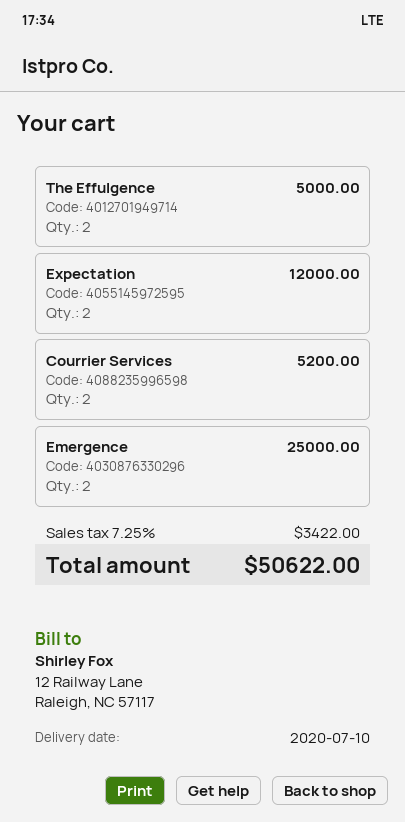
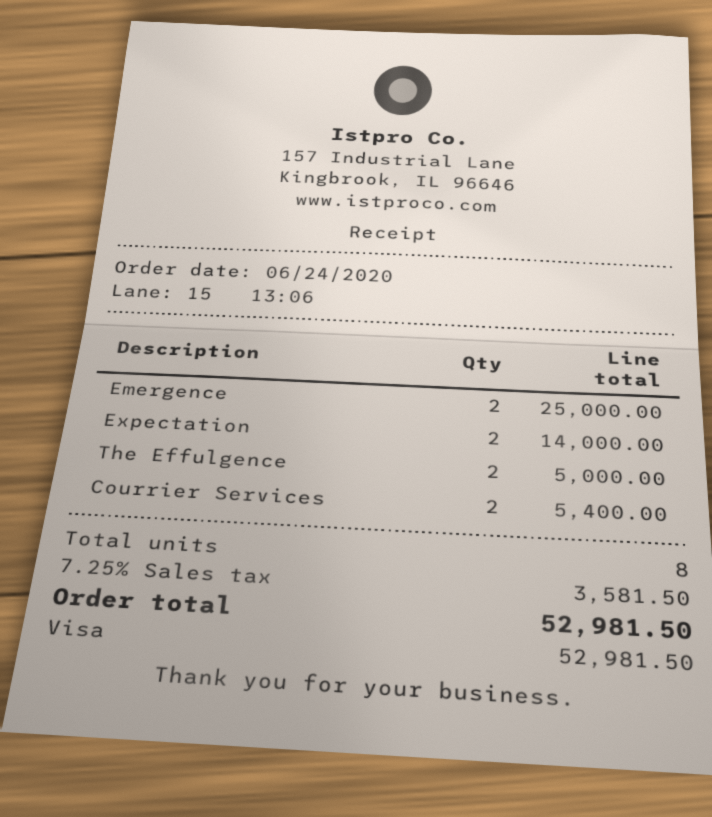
Expectation: 2 for 12000.00 -> 2 for 14000.00
Courrier Services: 2 for 5200.00 -> 2 for 5400.00
tax: 7.25% = 3422.00 -> 7.25% = 3581.50
total: 50622.00 -> 52981.50

